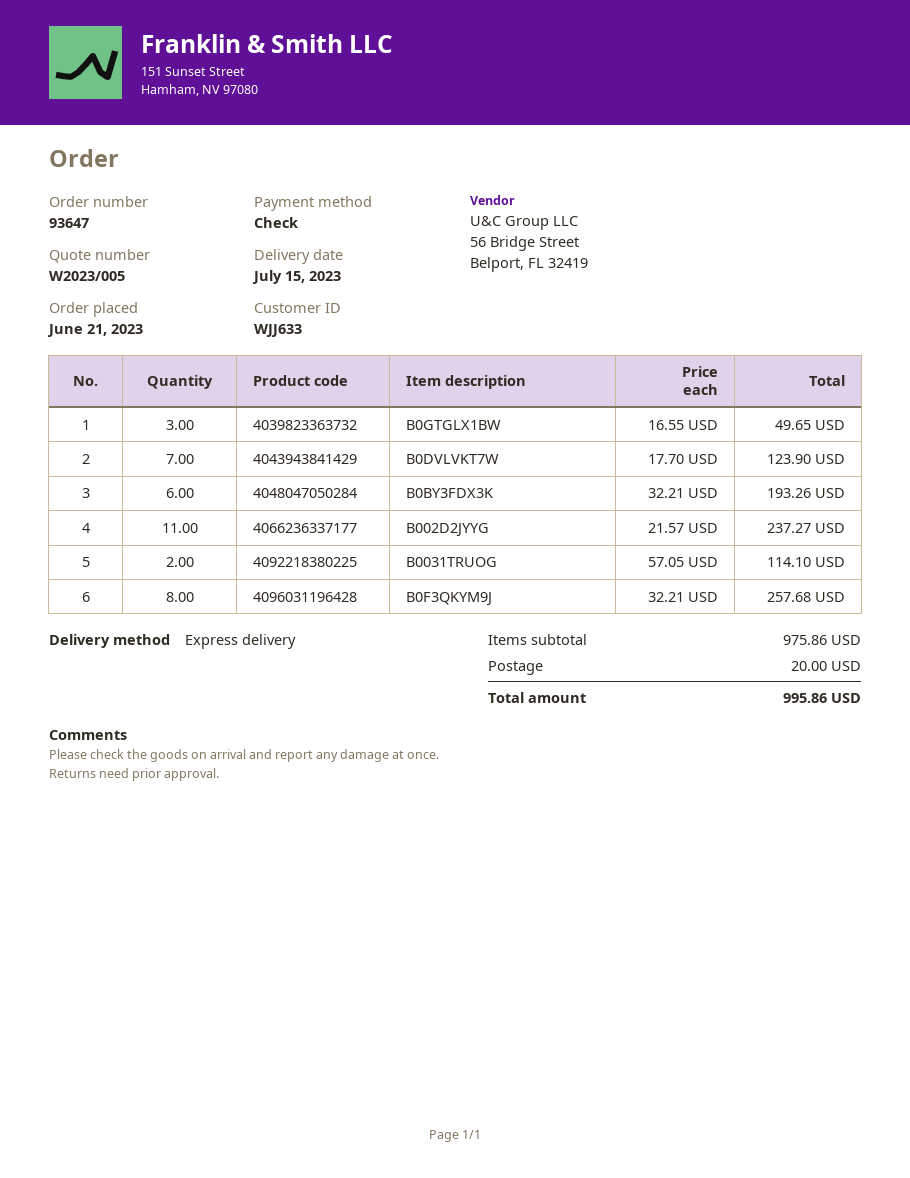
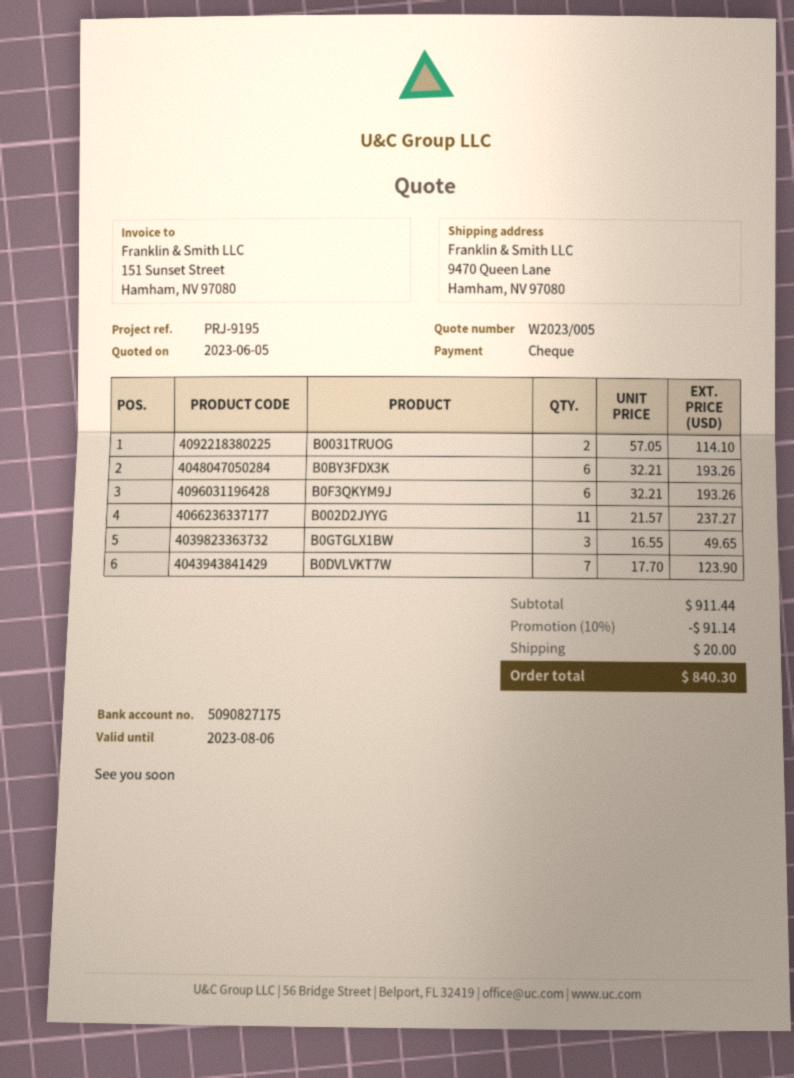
B0F3QKYM9J: 8 x 32.21 = 257.68 -> 6 x 32.21 = 193.26
subtotal: 975.86 -> 911.44
discount: none -> 10% = 91.14
total: 995.86 -> 840.30

